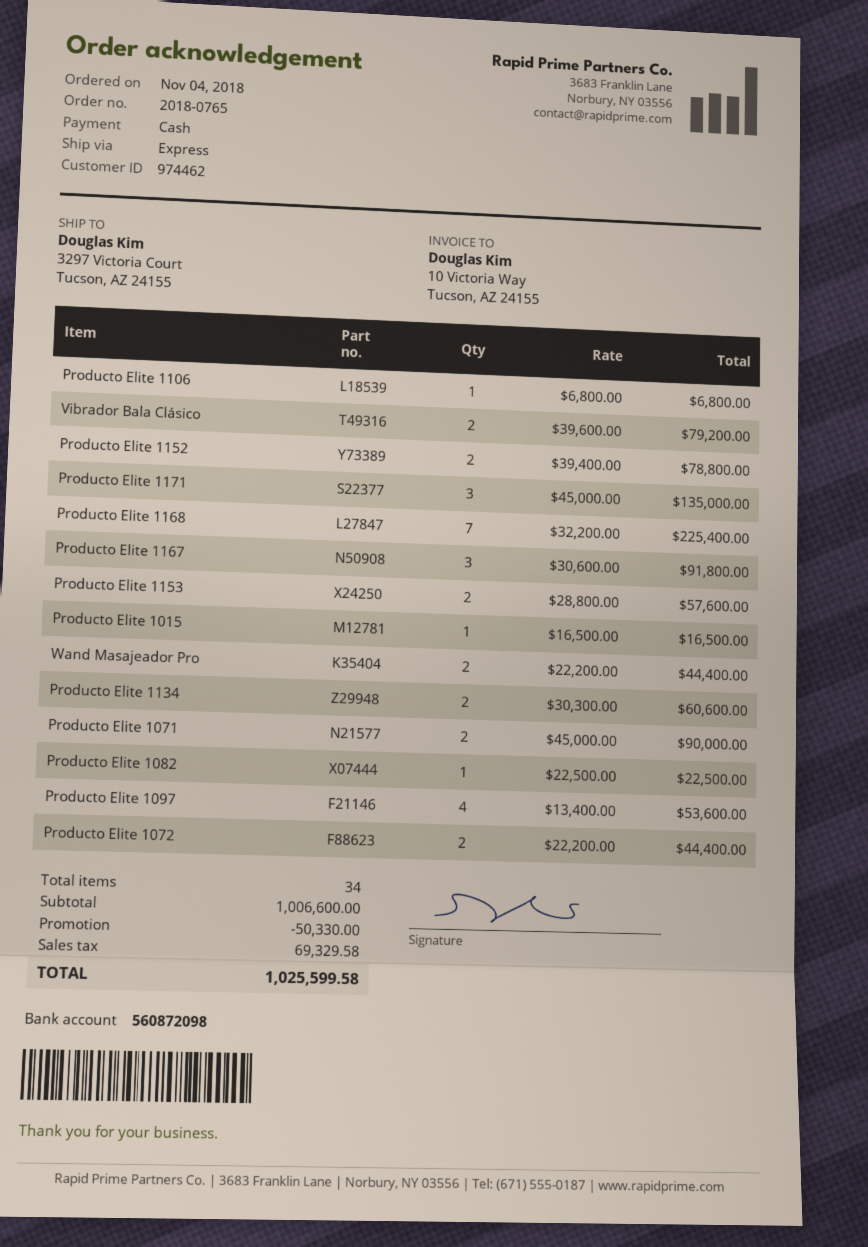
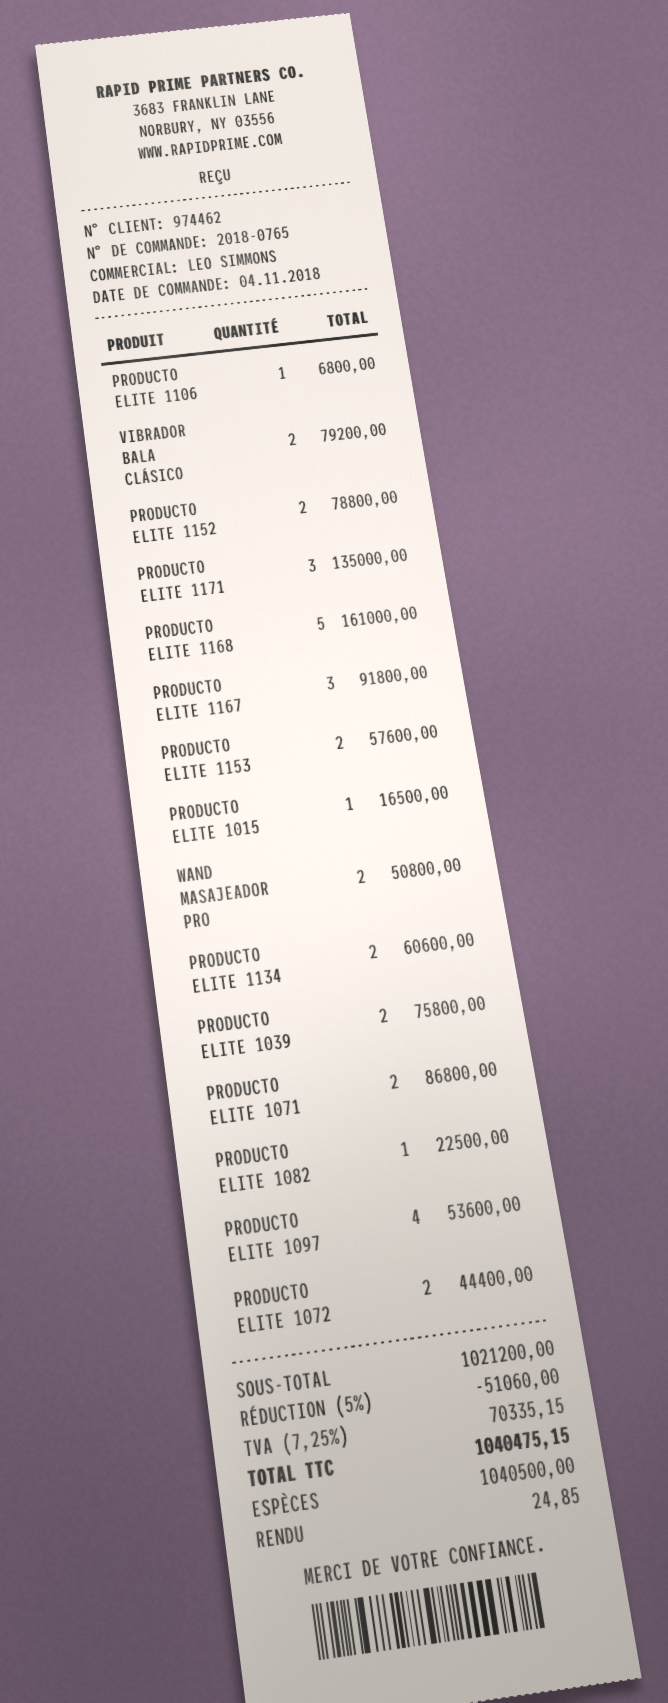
Producto Elite 1168: 7 for 225400.00 -> 5 for 161000.00
Wand Masajeador Pro: 2 for 44400.00 -> 2 for 50800.00
Producto Elite 1071: 2 for 90000.00 -> 2 for 86800.00
PRODUCTO ELITE 1039: none -> 2 for 75800.00
subtotal: 1006600.00 -> 1021200.00
discount: 50330.00 -> 51060.00
tax: 69329.58 -> 70335.15
total: 1025599.58 -> 1040475.15

